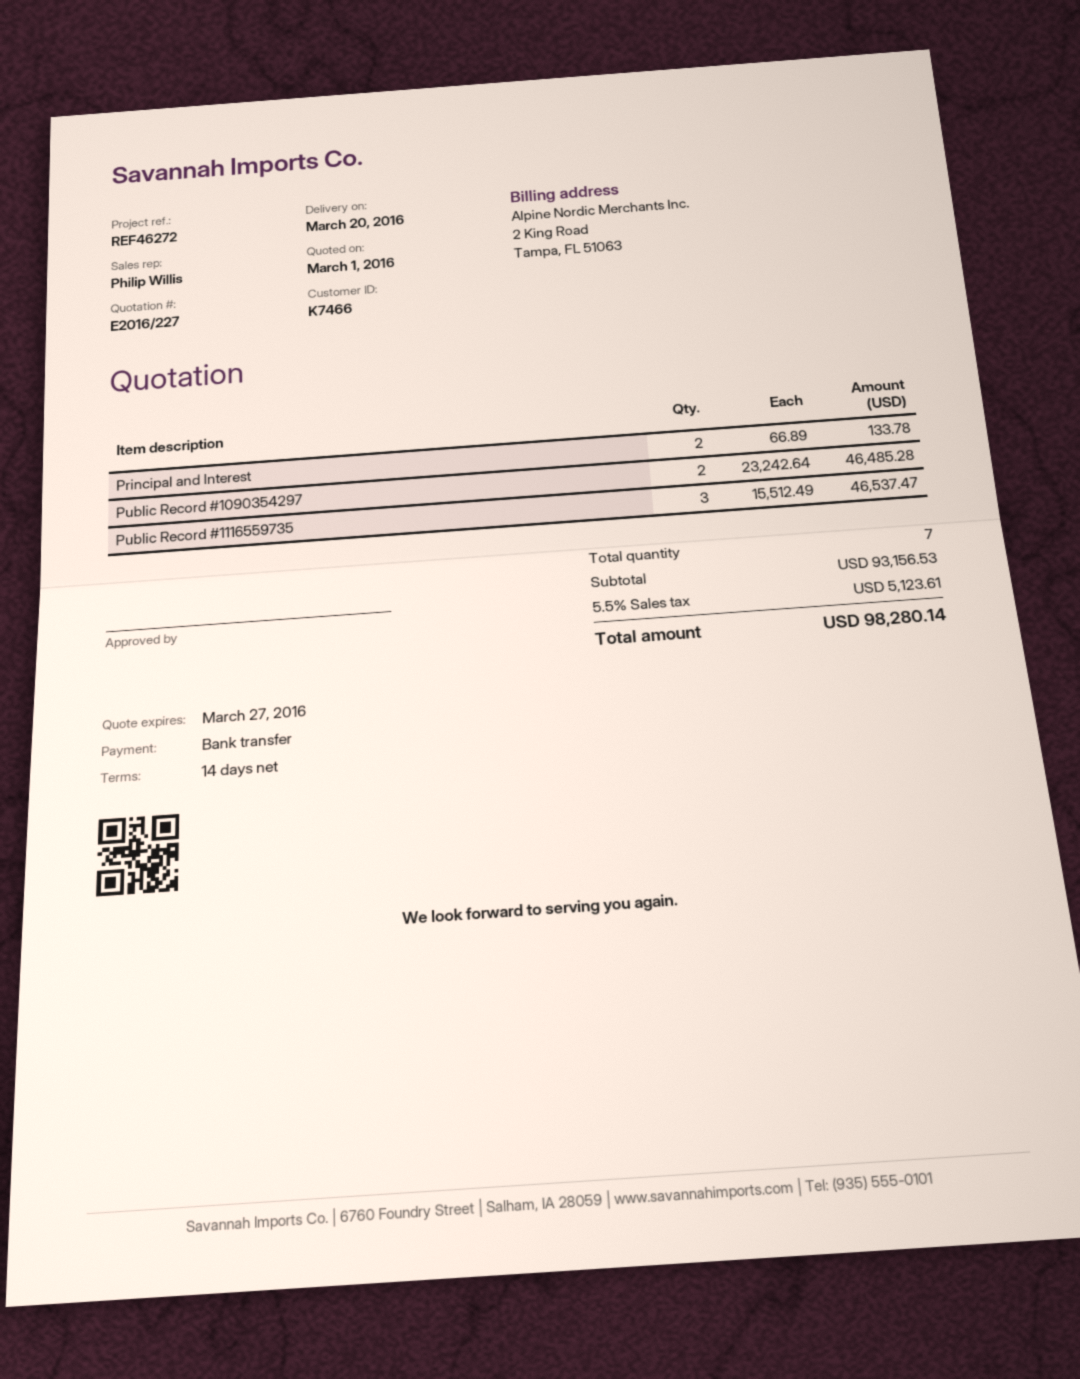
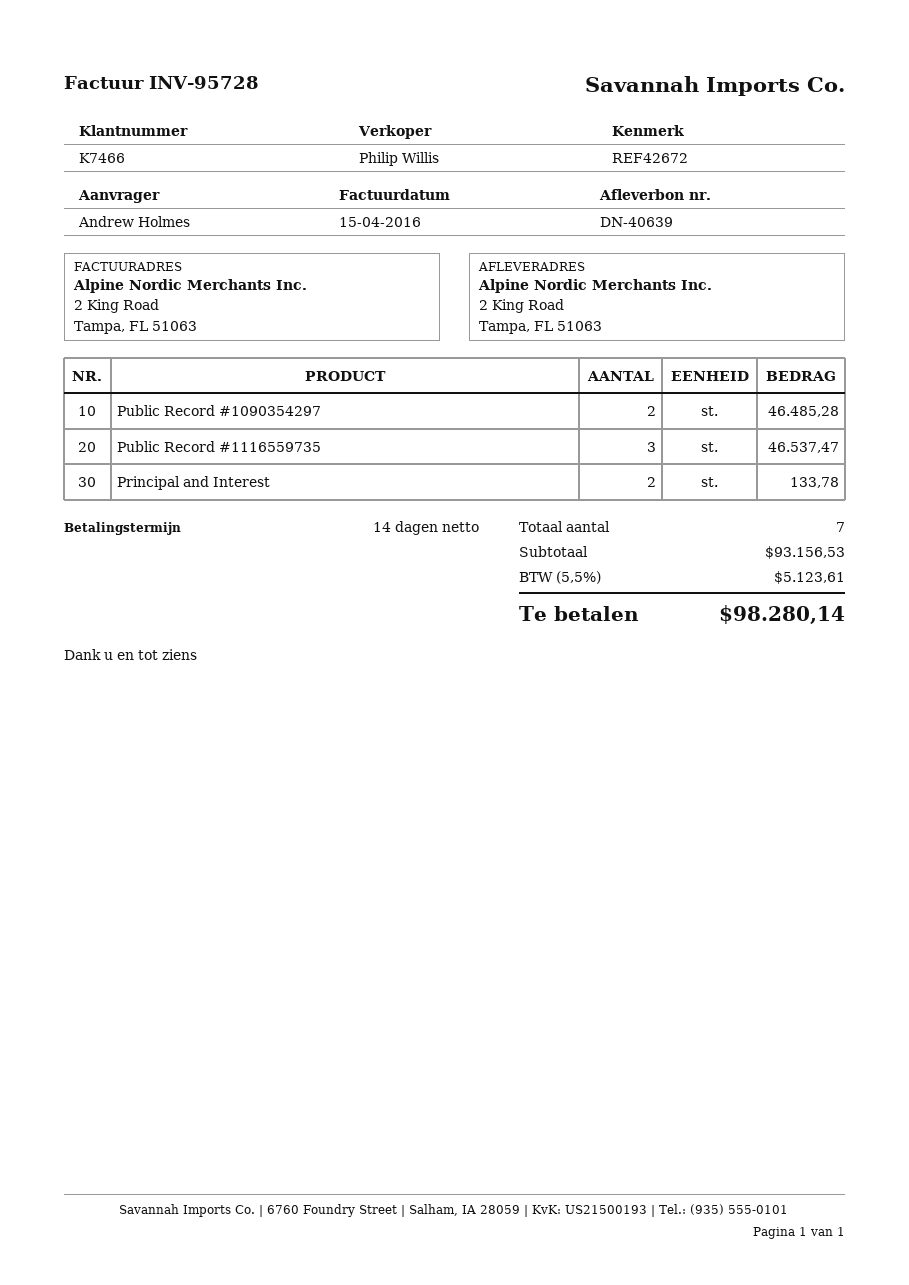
reference: REF46272 -> REF42672

